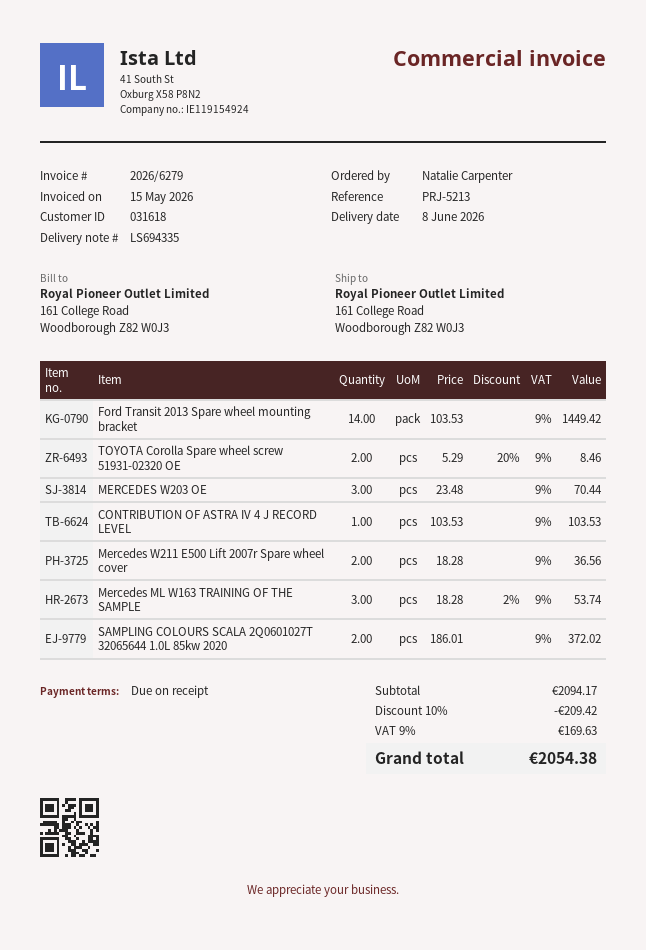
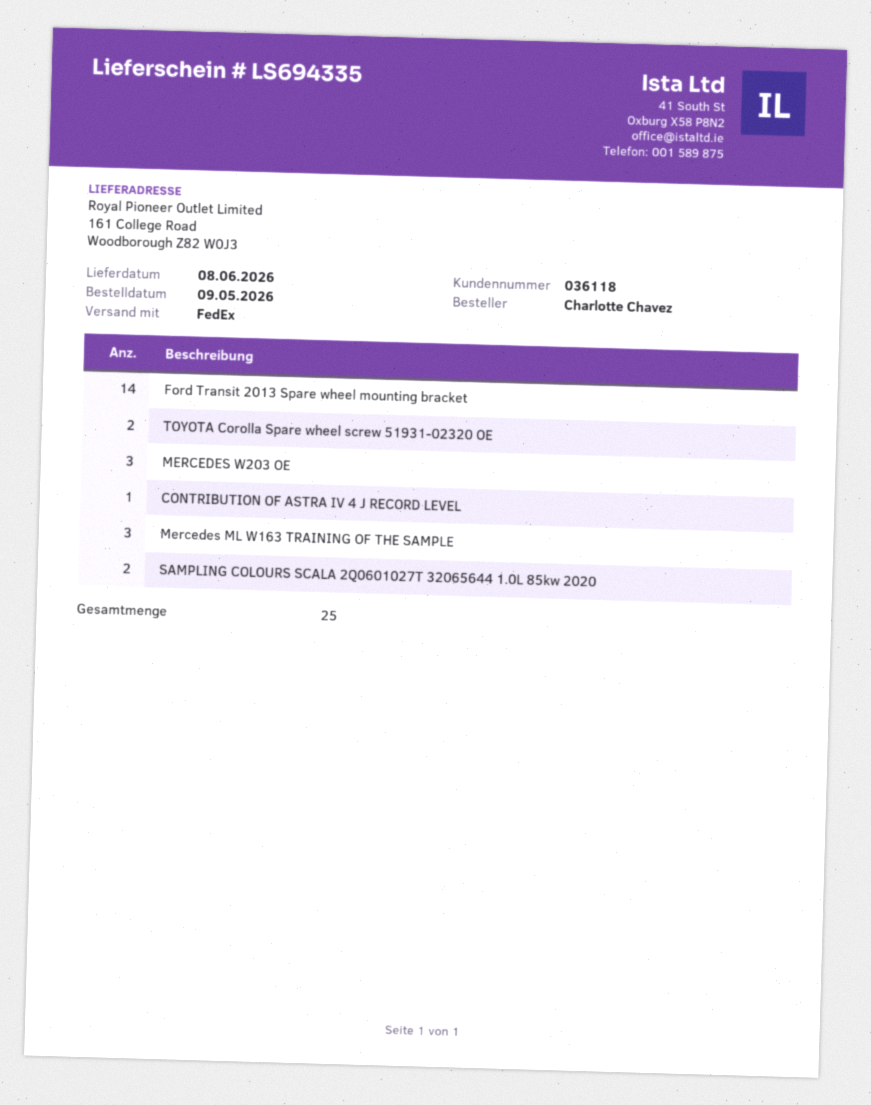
customer number: 031618 -> 036118
ordered by: Natalie Carpenter -> Charlotte Chavez
Mercedes W211 E500 Lift 2007r Spare wheel cover: 2 -> none

